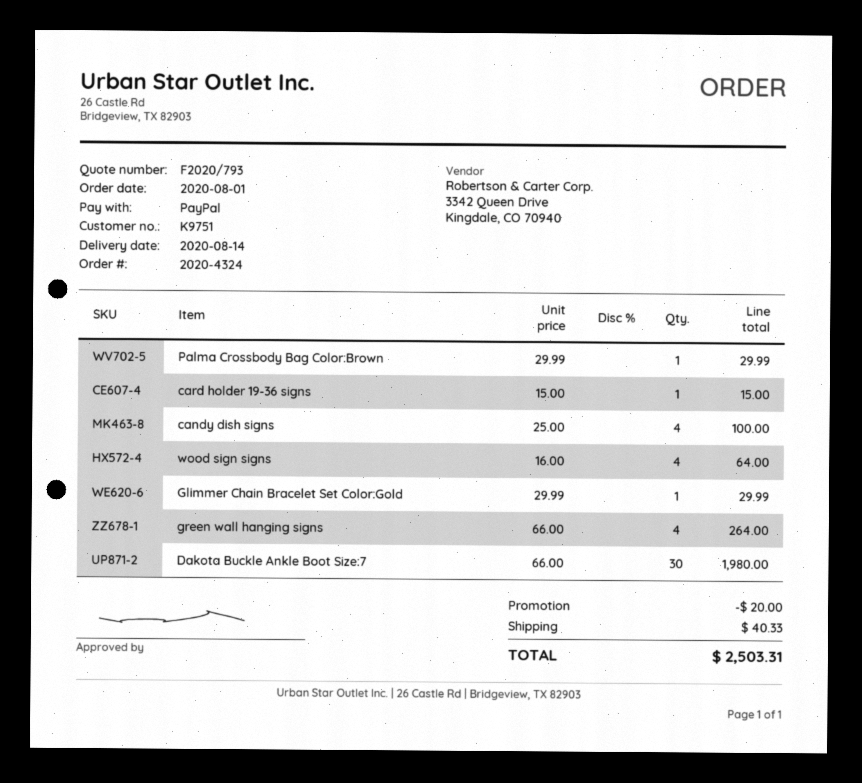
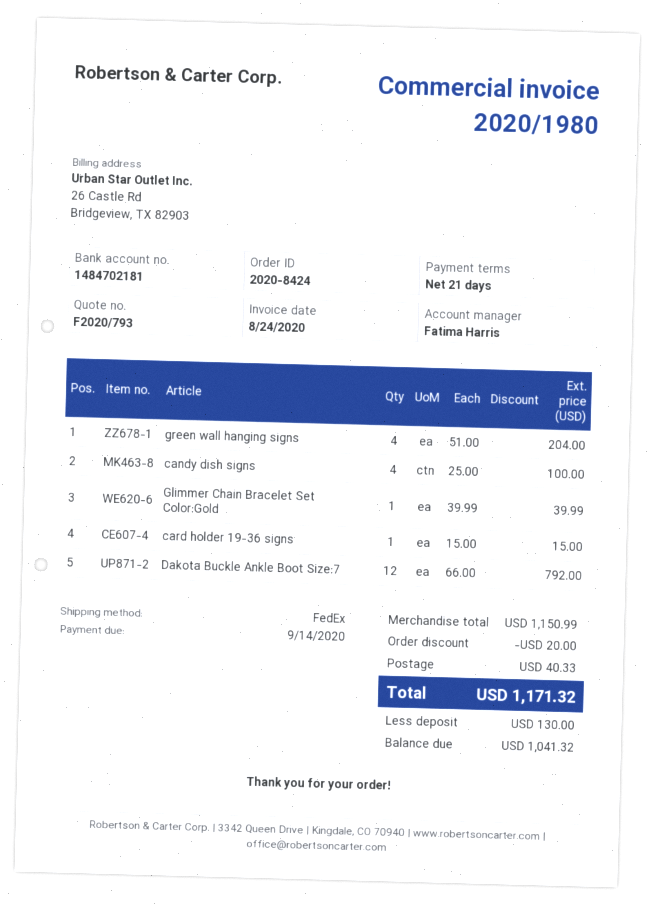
order number: 2020-4324 -> 2020-8424
Palma Crossbody Bag Color:Brown: 1 x 29.99 = 29.99 -> none
wood sign signs: 4 x 16.00 = 64.00 -> none
Glimmer Chain Bracelet Set Color:Gold: 1 x 29.99 = 29.99 -> 1 x 39.99 = 39.99
green wall hanging signs: 4 x 66.00 = 264.00 -> 4 x 51.00 = 204.00
Dakota Buckle Ankle Boot Size:7: 30 x 66.00 = 1980.00 -> 12 x 66.00 = 792.00
total: 2503.31 -> 1171.32

